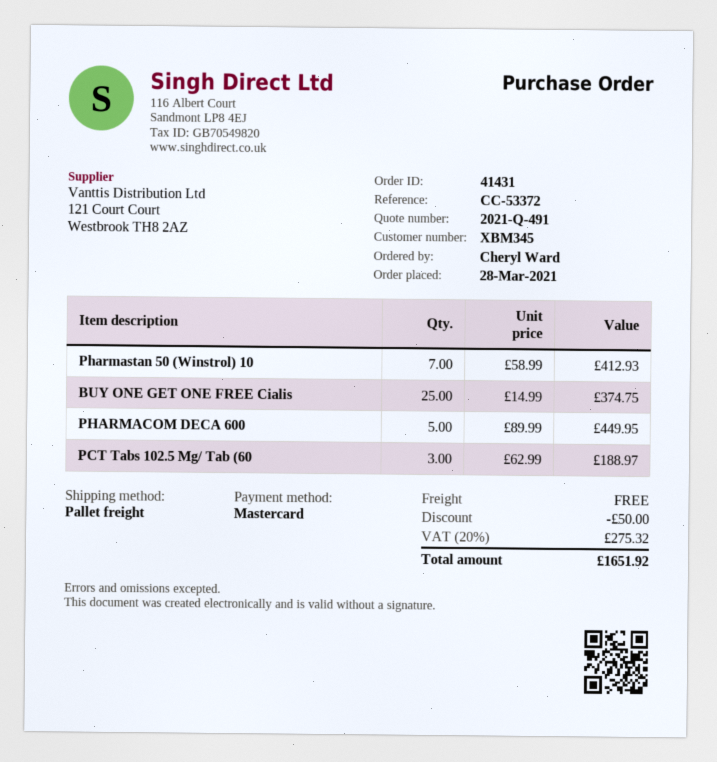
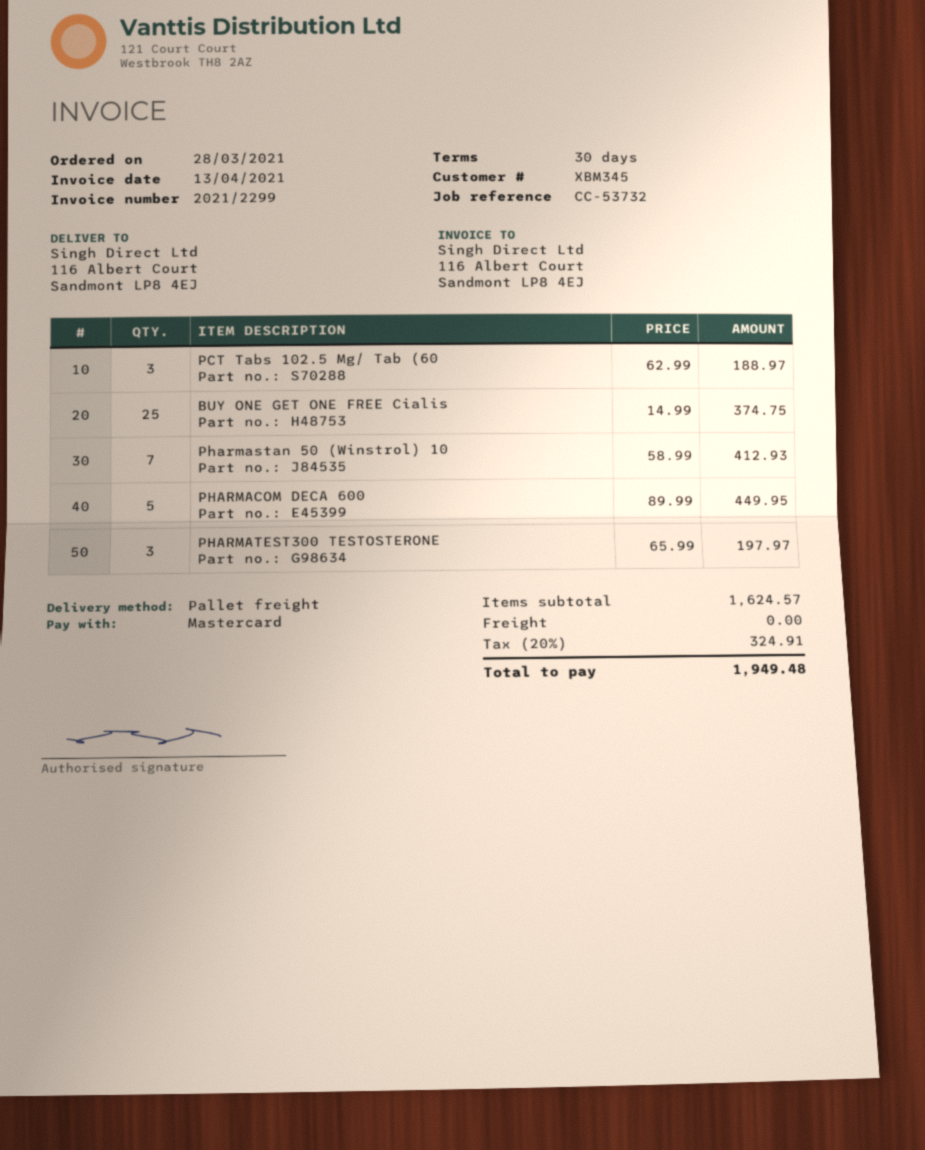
reference: CC-53372 -> CC-53732
PHARMATEST300 TESTOSTERONE: none -> 3 x 65.99 = 197.97
discount: 50.00 -> none
tax: 20% = 275.32 -> 20% = 324.91
total: 1651.92 -> 1949.48

